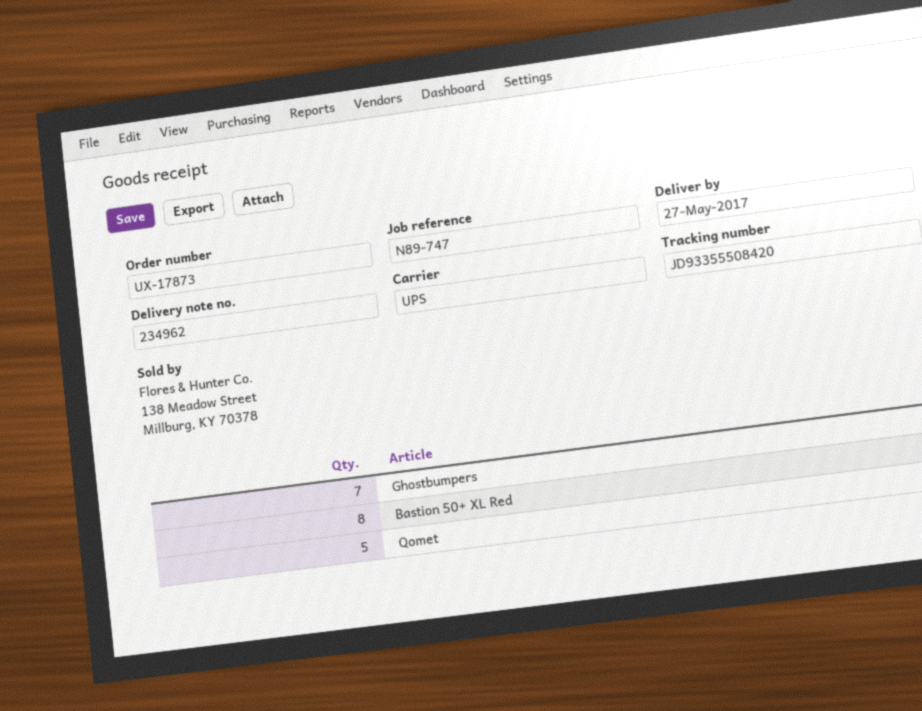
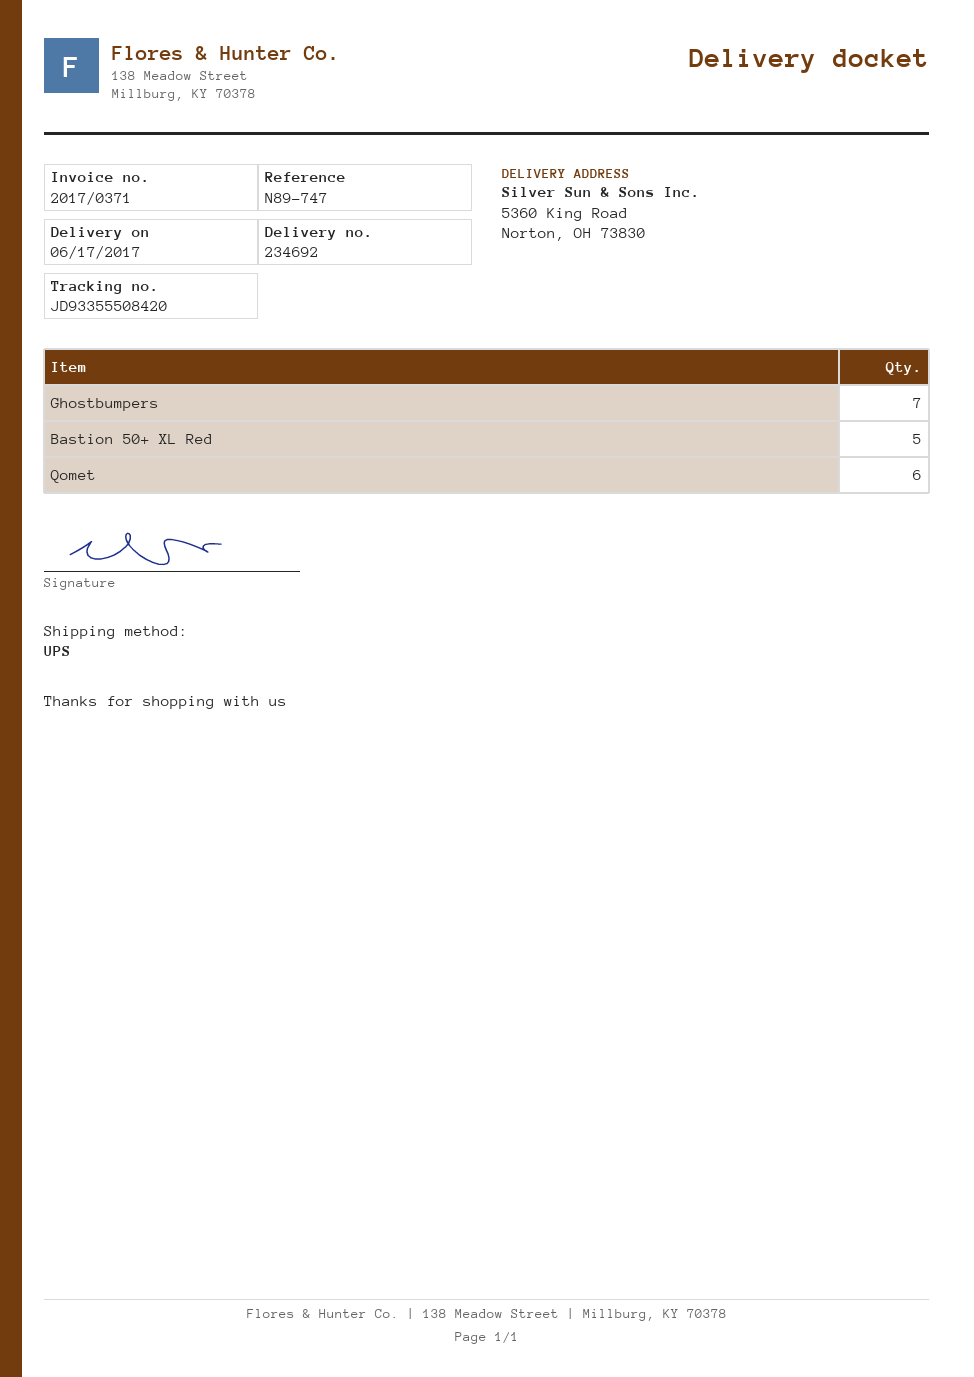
delivery note number: 234962 -> 234692
delivery date: 2017-05-27 -> 2017-06-17
Bastion 50+ XL Red: 8 -> 5
Qomet: 5 -> 6

